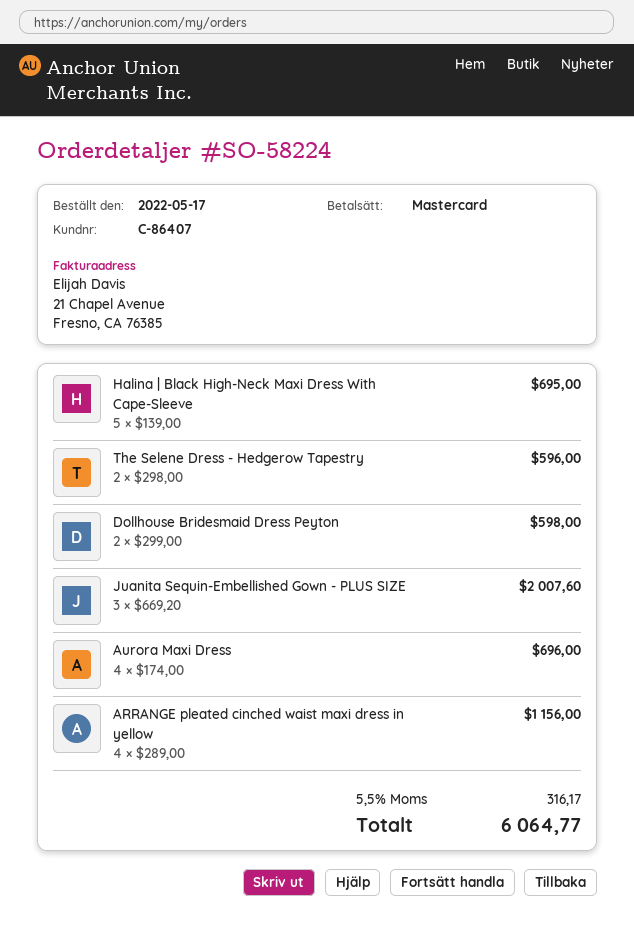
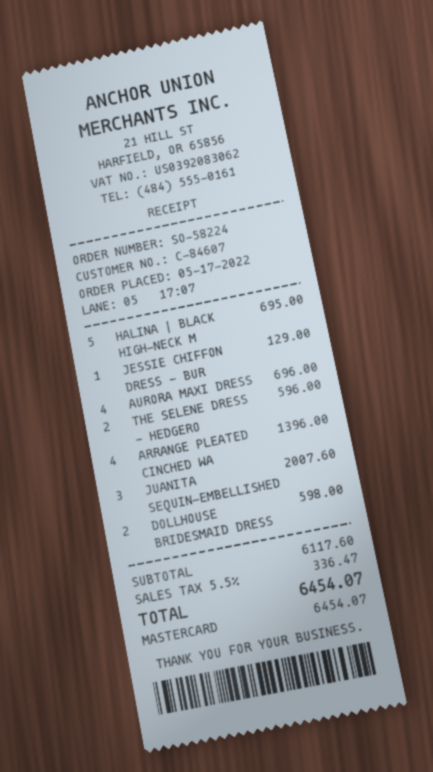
customer number: C-86407 -> C-84607
ARRANGE pleated cinched waist maxi dress in yellow: 4 for 1156.00 -> 4 for 1396.00
JESSIE CHIFFON DRESS - BUR: none -> 1 for 129.00
tax: 5.5% = 316.17 -> 5.5% = 336.47
total: 6064.77 -> 6454.07

